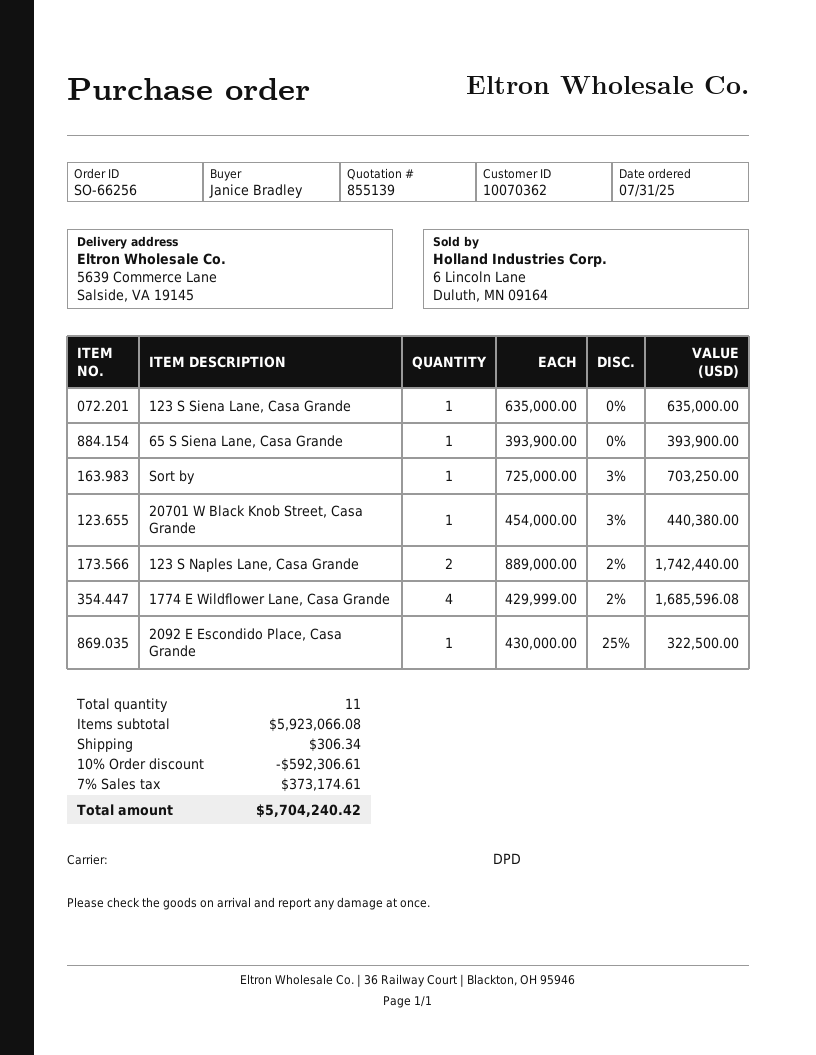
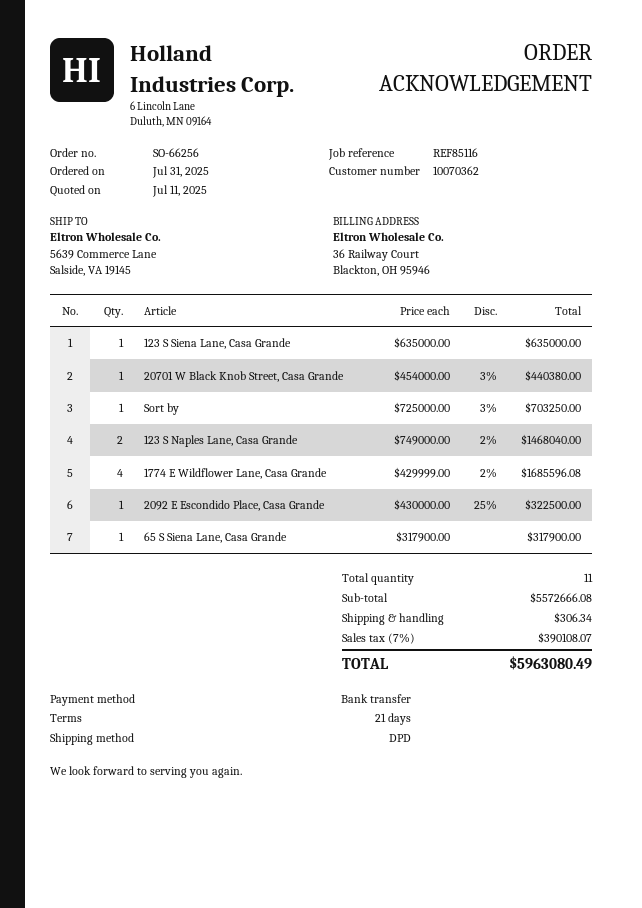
65 S Siena Lane, Casa Grande: 1 x 393900.00 = 393900.00 -> 1 x 317900.00 = 317900.00
123 S Naples Lane, Casa Grande: 2 x 889000.00 - 2% = 1742440.00 -> 2 x 749000.00 - 2% = 1468040.00
subtotal: 5923066.08 -> 5572666.08
discount: 10% = 592306.61 -> none
tax: 7% = 373174.61 -> 7% = 390108.07
total: 5704240.42 -> 5963080.49

